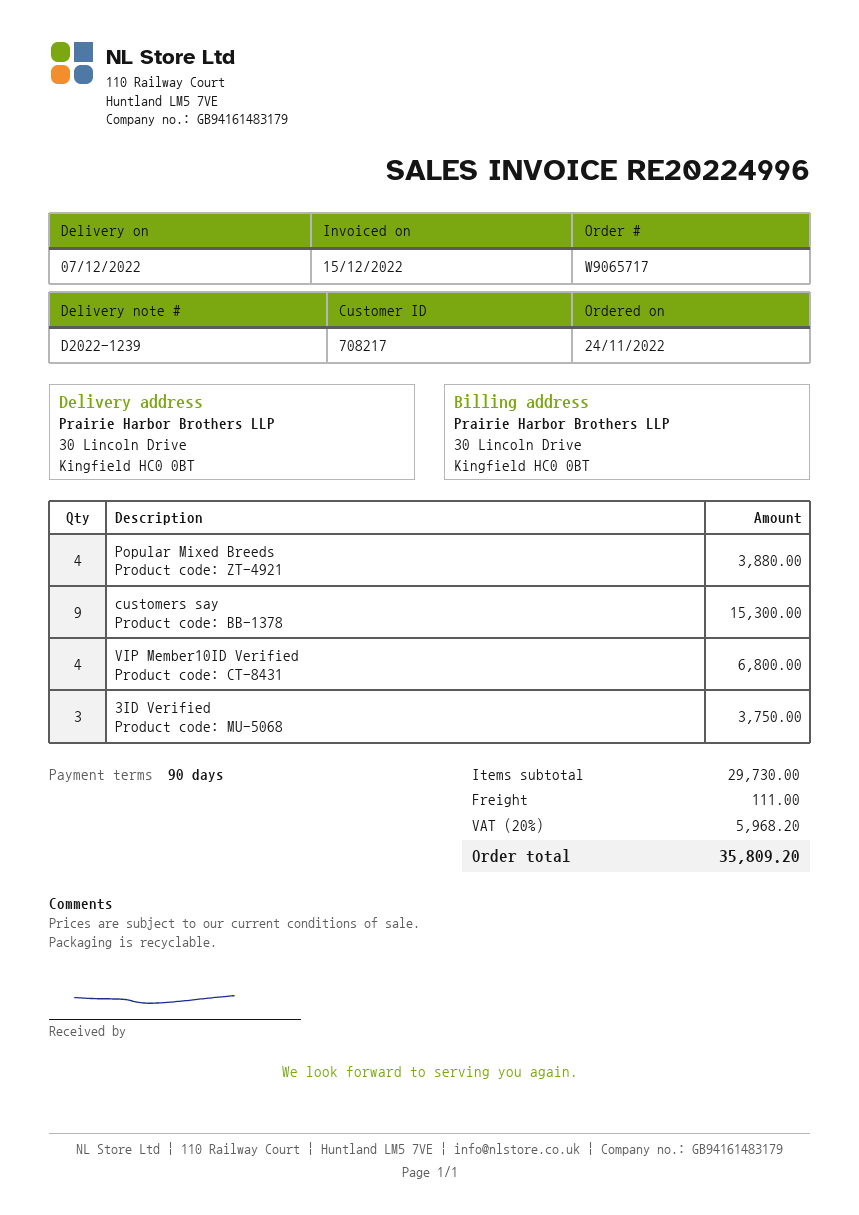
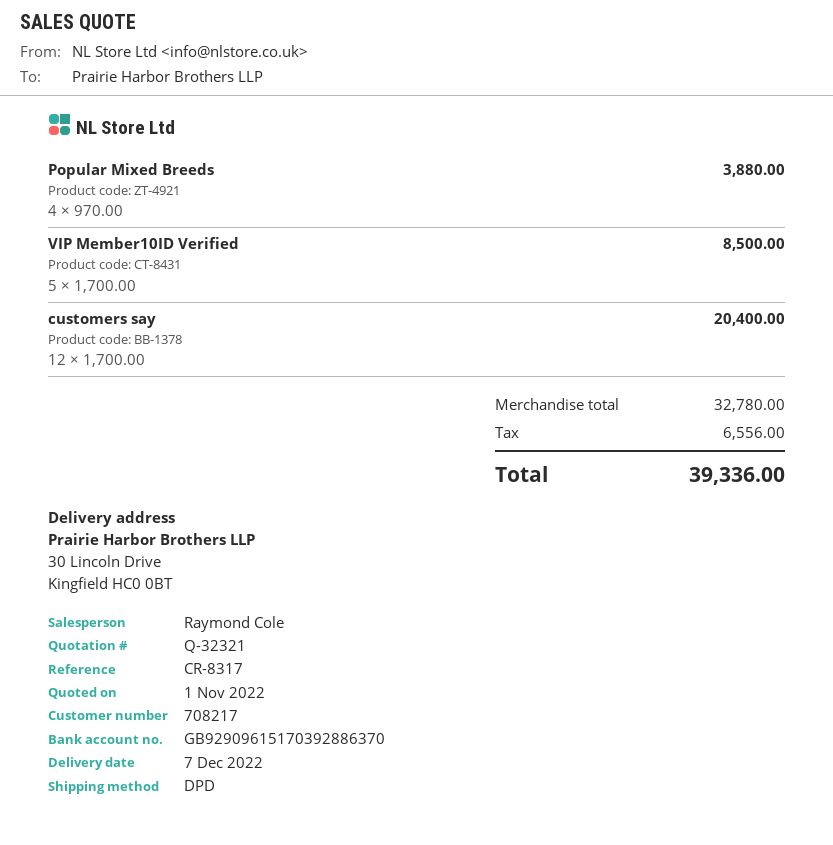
customers say: 9 for 15300.00 -> 12 for 20400.00
VIP Member10ID Verified: 4 for 6800.00 -> 5 for 8500.00
3ID Verified: 3 for 3750.00 -> none
subtotal: 29730.00 -> 32780.00
shipping: 111.00 -> none
tax: 5968.20 -> 6556.00
total: 35809.20 -> 39336.00

